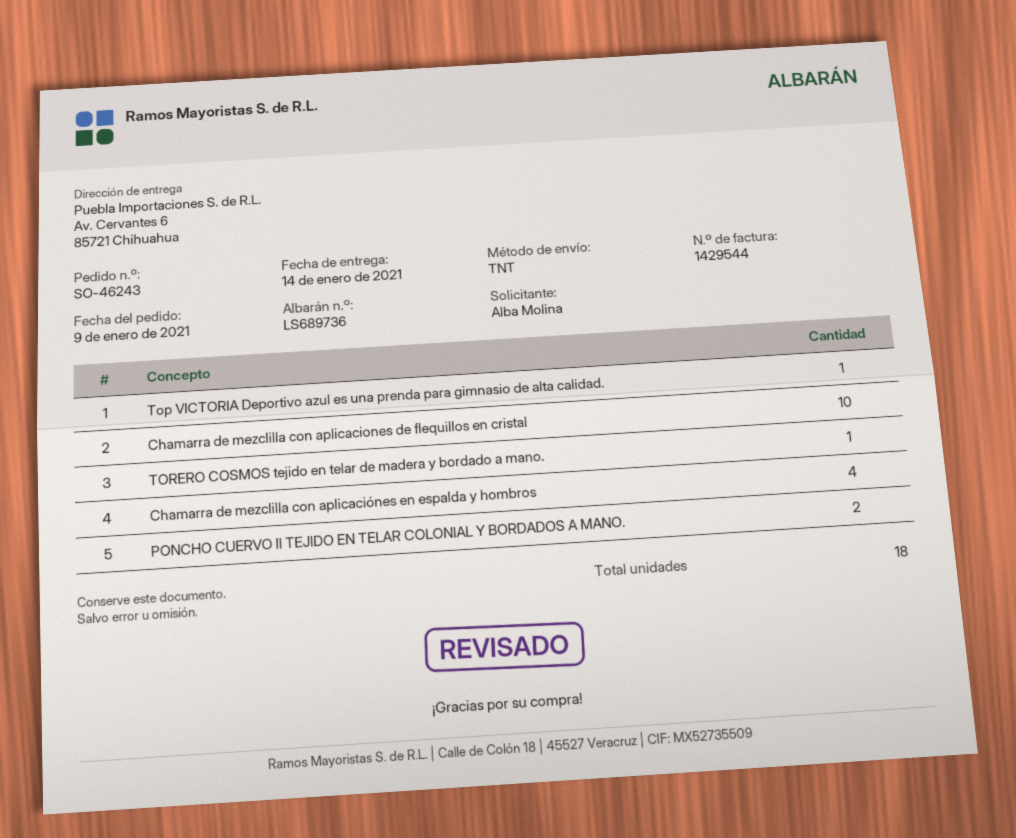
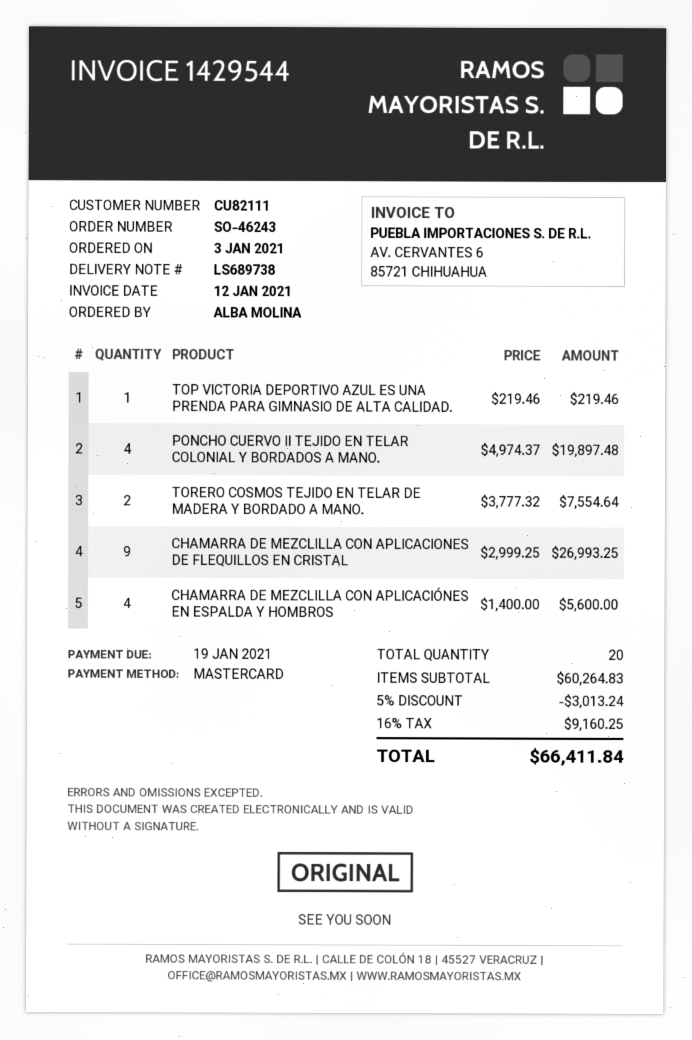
order date: 2021-01-09 -> 2021-01-03
delivery note number: LS689736 -> LS689738
Chamarra de mezclilla con aplicaciones de flequillos en cristal: 10 -> 9
TORERO COSMOS tejido en telar de madera y bordado a mano.: 1 -> 2
PONCHO CUERVO II TEJIDO EN TELAR COLONIAL Y BORDADOS A MANO.: 2 -> 4
total quantity: 18 -> 20

